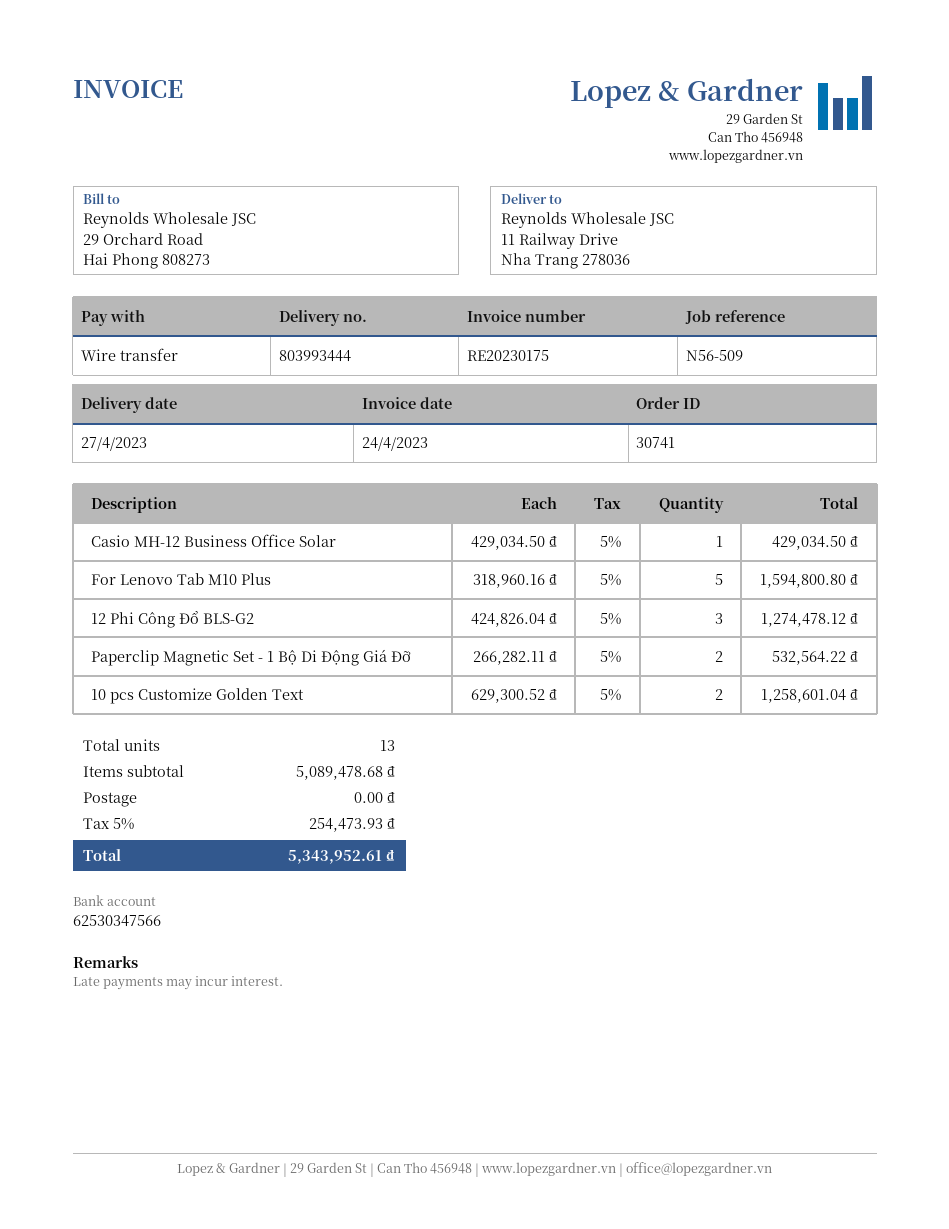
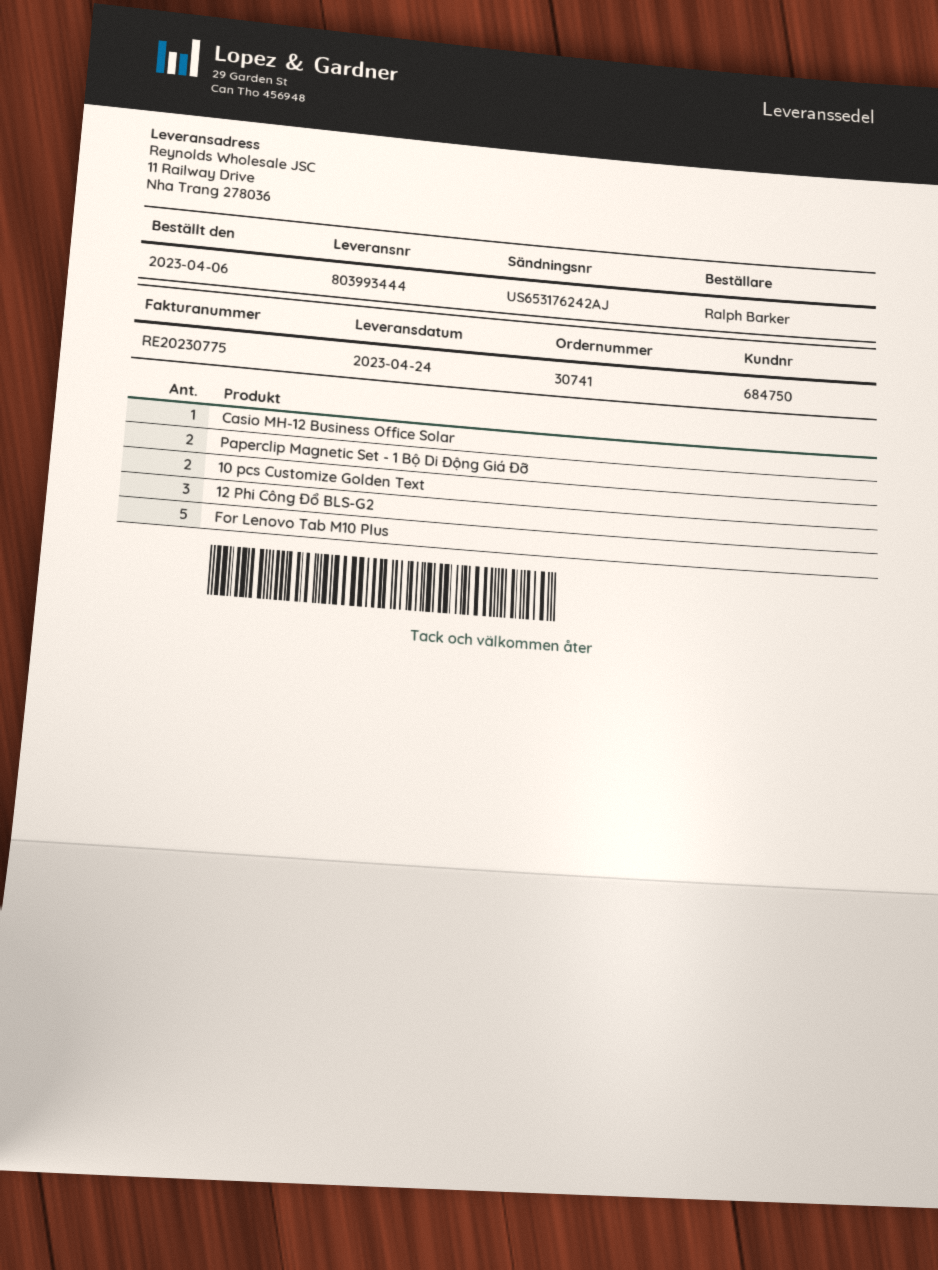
delivery date: 2023-04-27 -> 2023-04-24
invoice number: RE20230175 -> RE20230775

